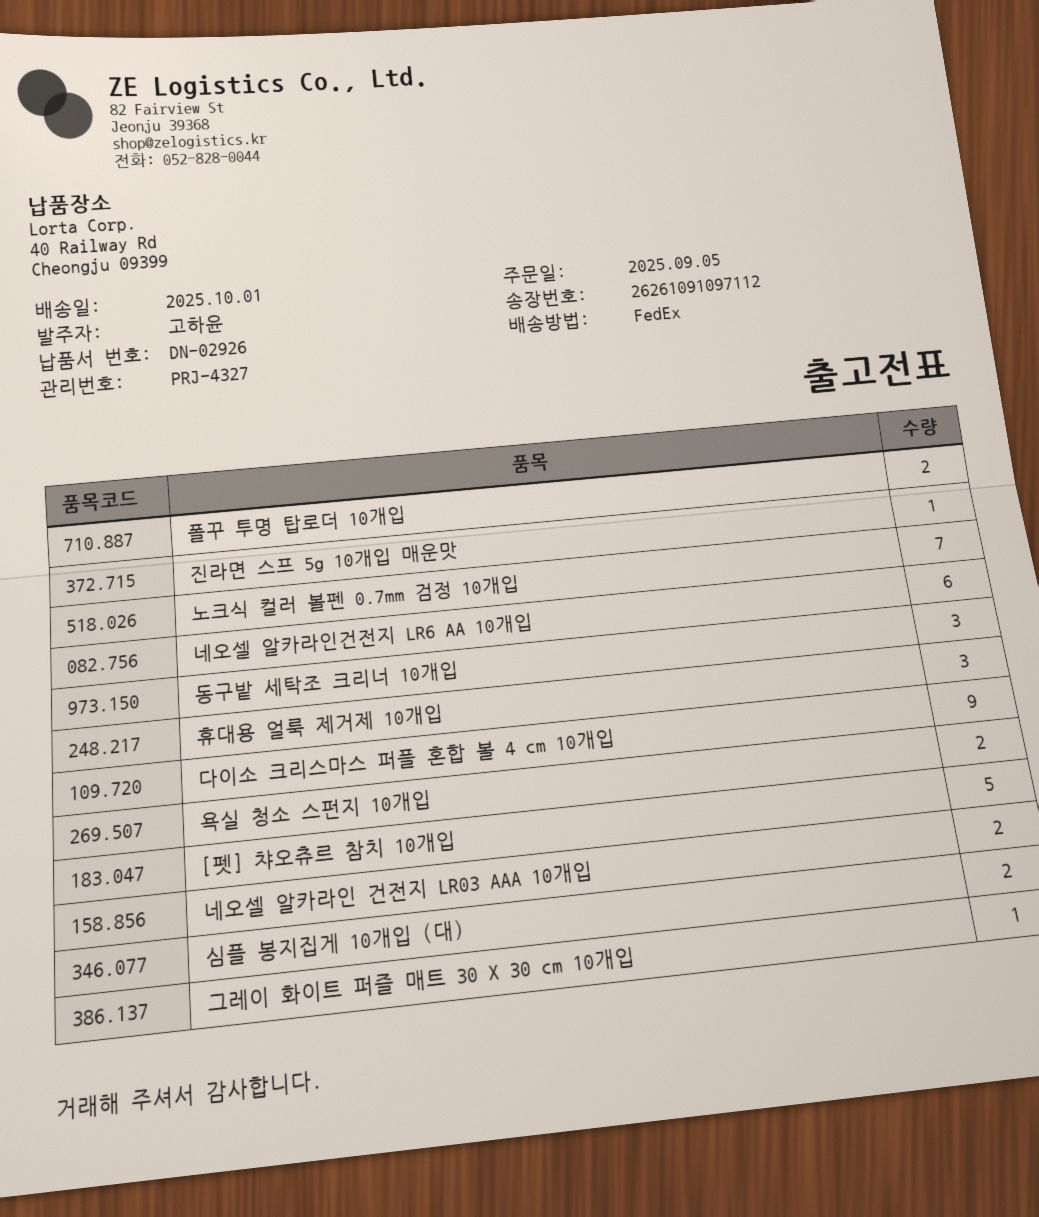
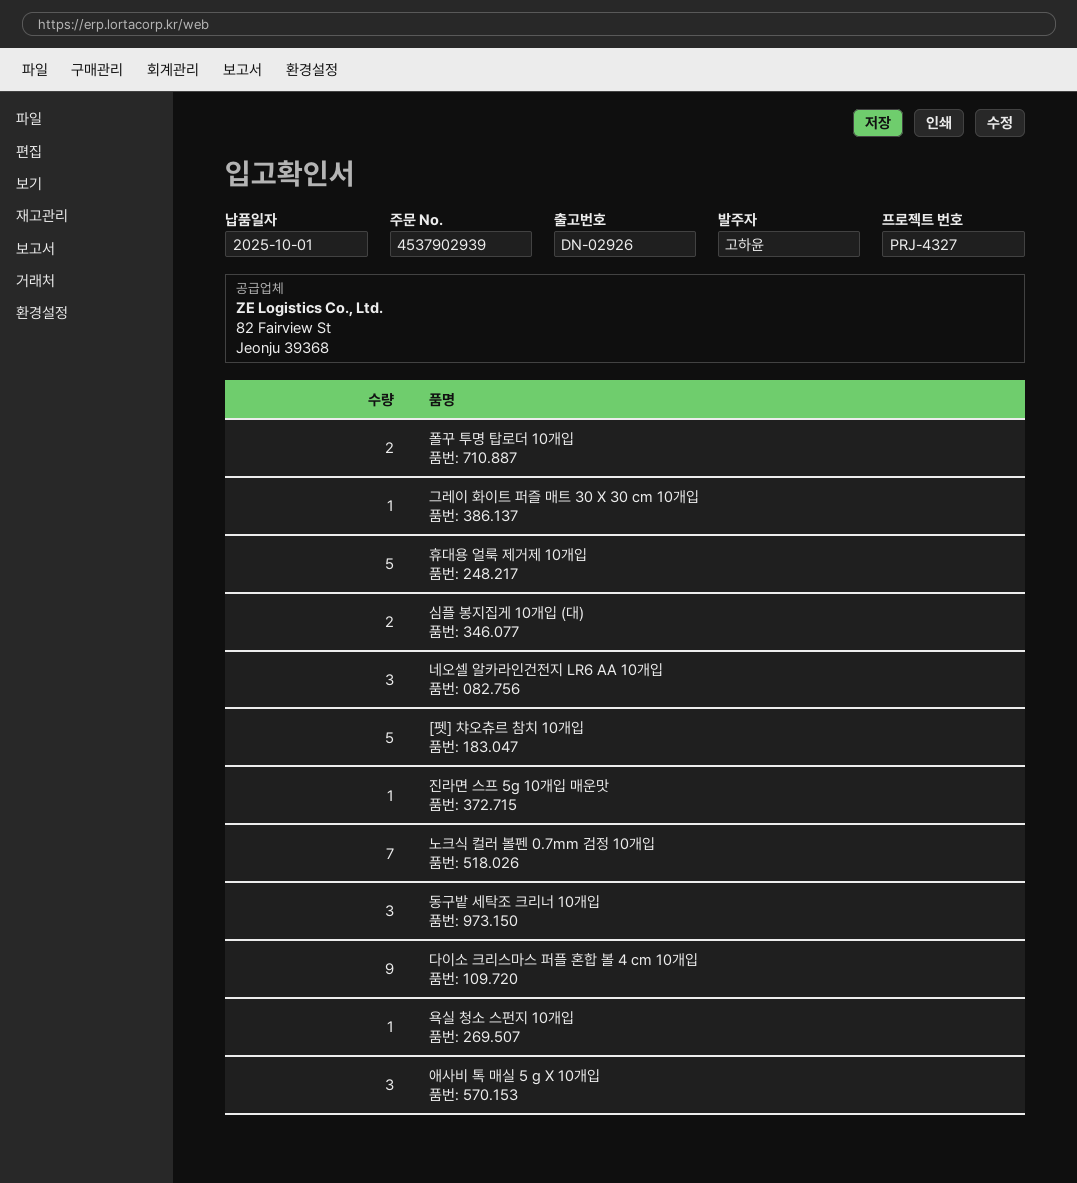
네오셀 알카라인건전지 LR6 AA 10개입: 6 -> 3
휴대용 얼룩 제거제 10개입: 3 -> 5
욕실 청소 스펀지 10개입: 2 -> 1
네오셀 알카라인 건전지 LR03 AAA 10개입: 2 -> none
애사비 톡 매실 5 g X 10개입: none -> 3

